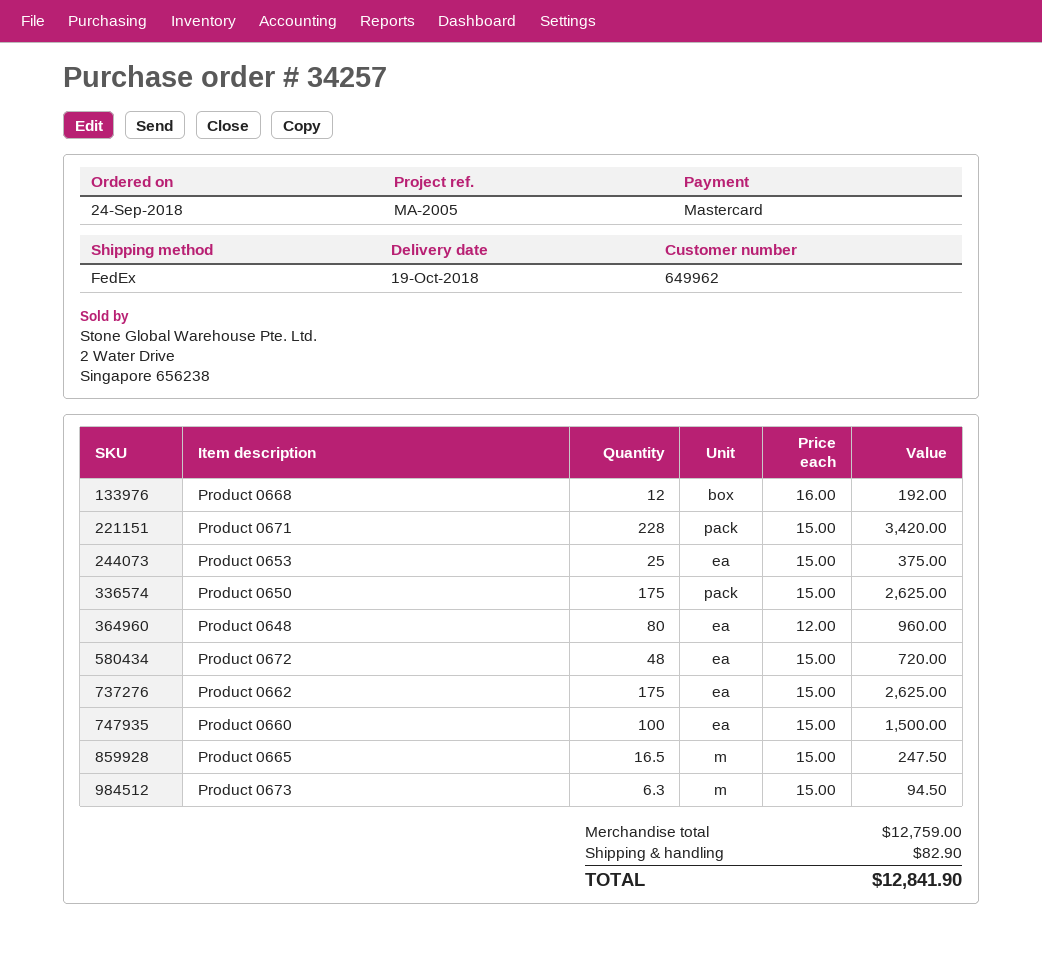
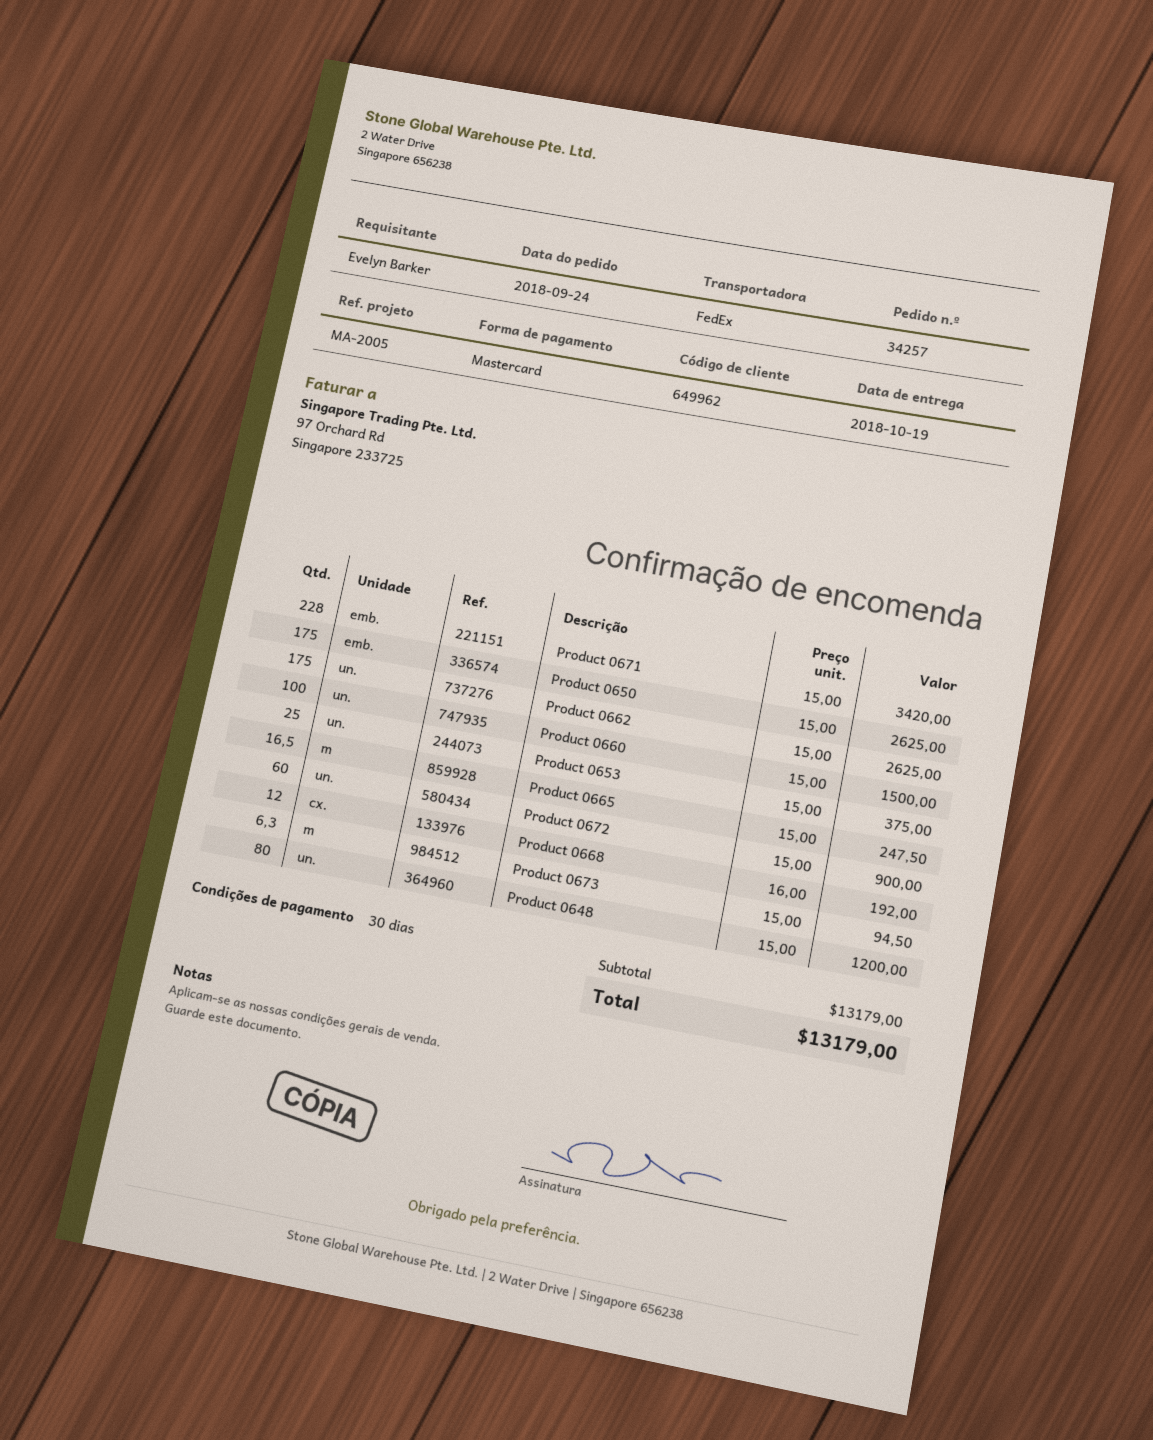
Product 0648: 80 x 12.00 = 960.00 -> 80 x 15.00 = 1200.00
Product 0672: 48 x 15.00 = 720.00 -> 60 x 15.00 = 900.00
subtotal: 12759.00 -> 13179.00
shipping: 82.90 -> none
total: 12841.90 -> 13179.00

